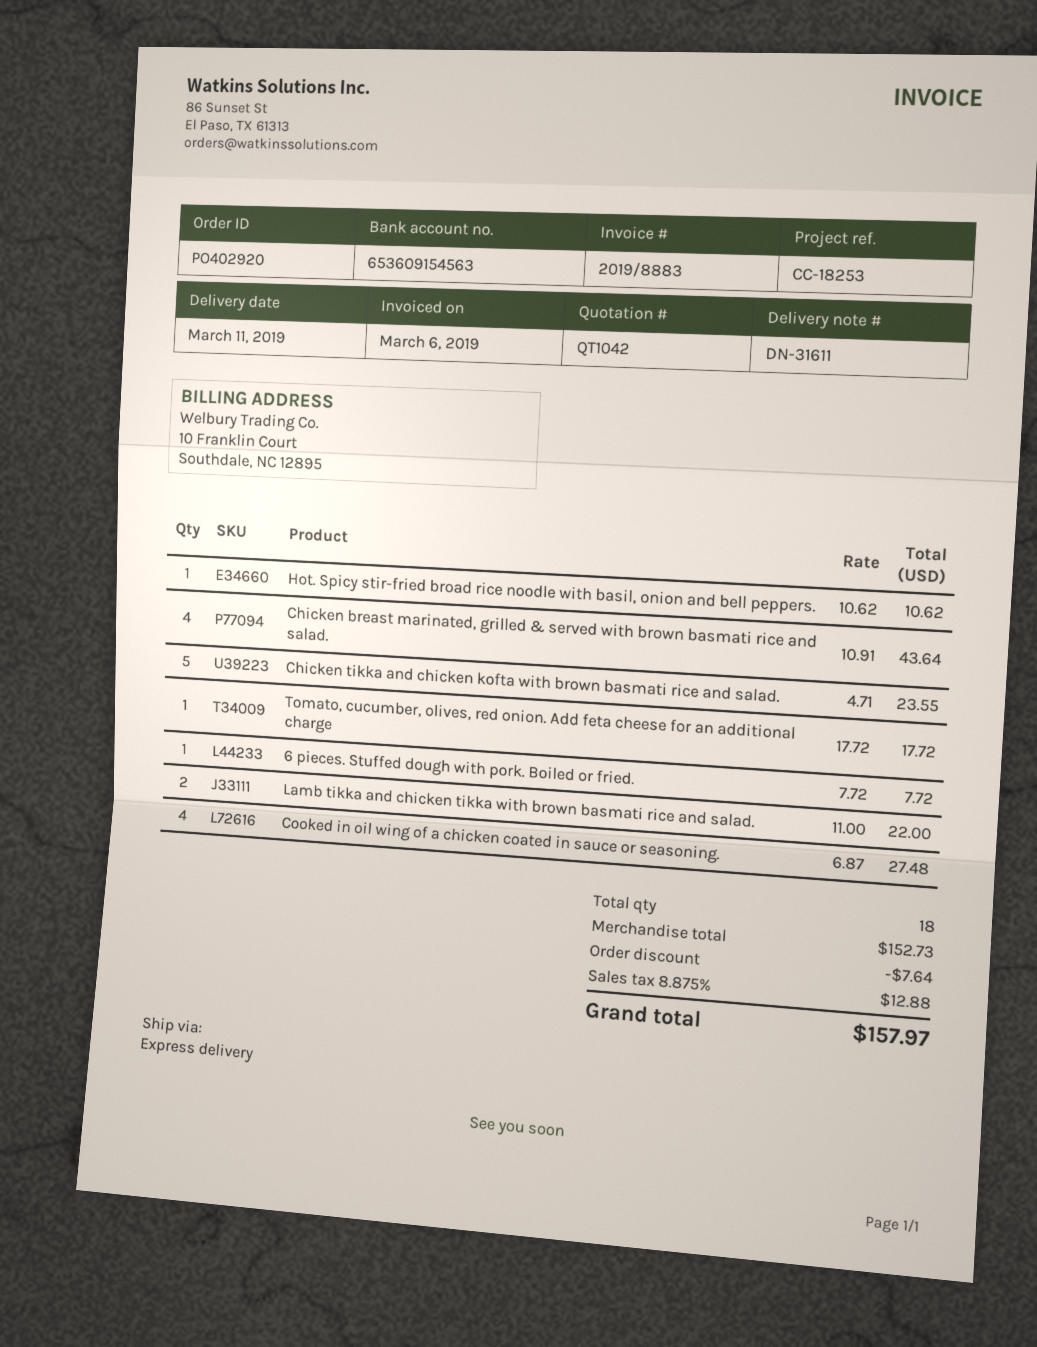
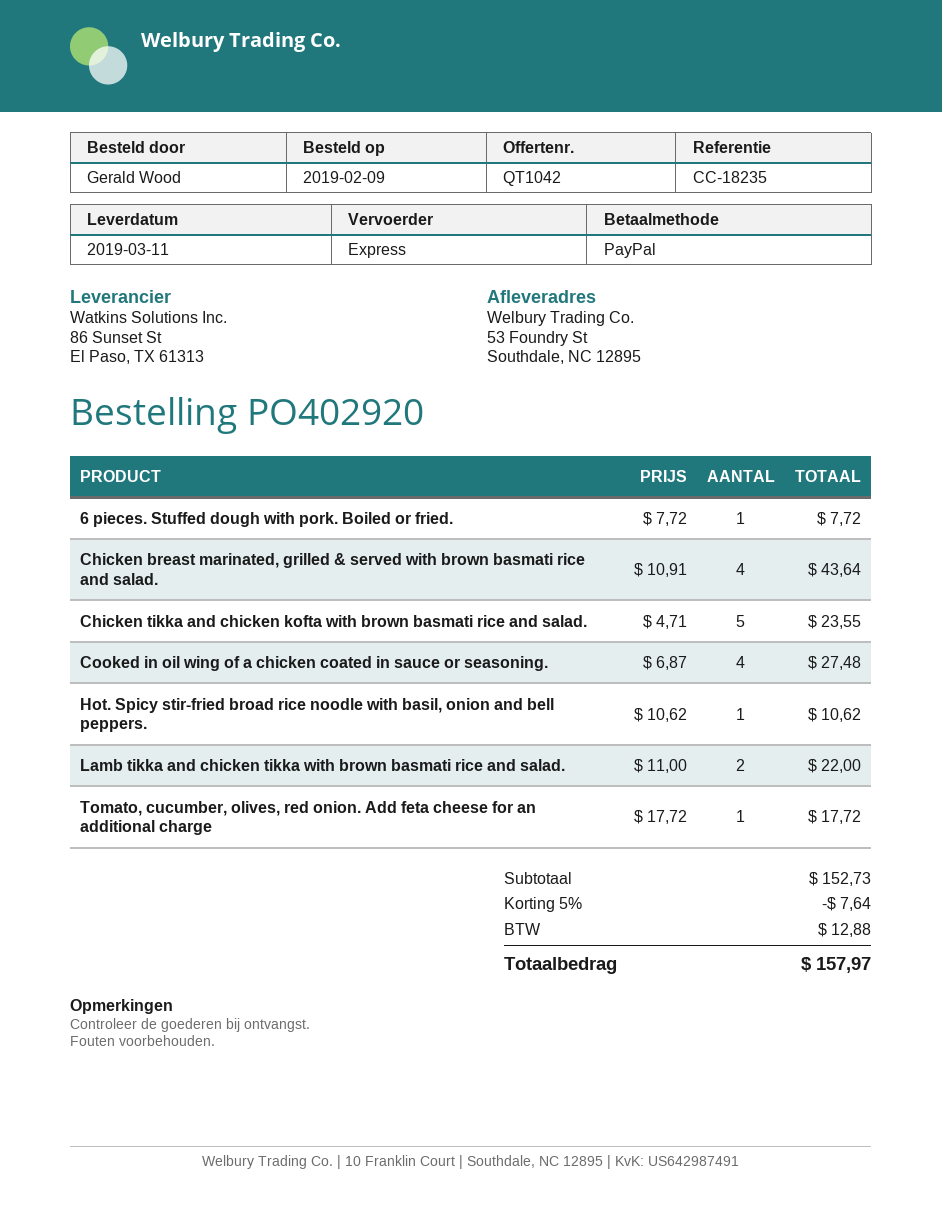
reference: CC-18253 -> CC-18235

